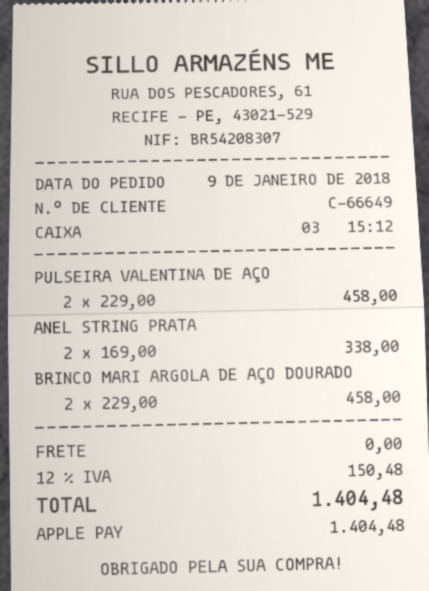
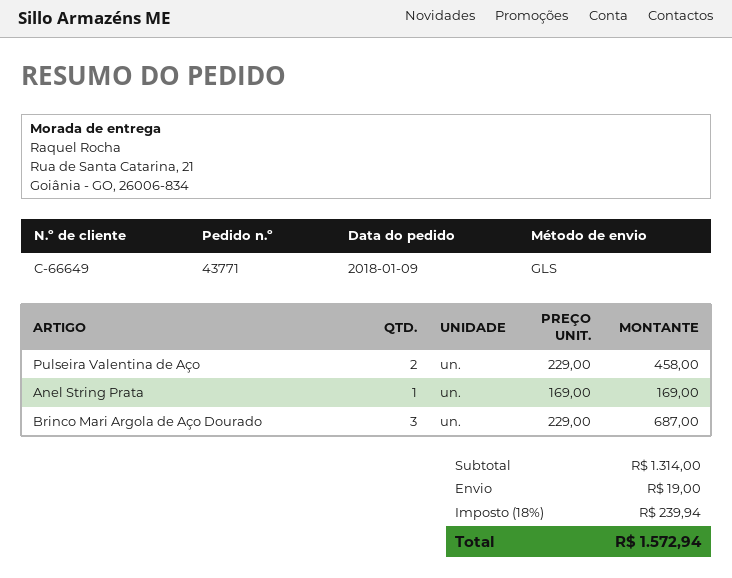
ANEL STRING PRATA: 2 x 169.00 = 338.00 -> 1 x 169.00 = 169.00
BRINCO MARI ARGOLA DE AÇO DOURADO: 2 x 229.00 = 458.00 -> 3 x 229.00 = 687.00
shipping: 0.00 -> 19.00
tax: 12% = 150.48 -> 18% = 239.94
total: 1404.48 -> 1572.94

